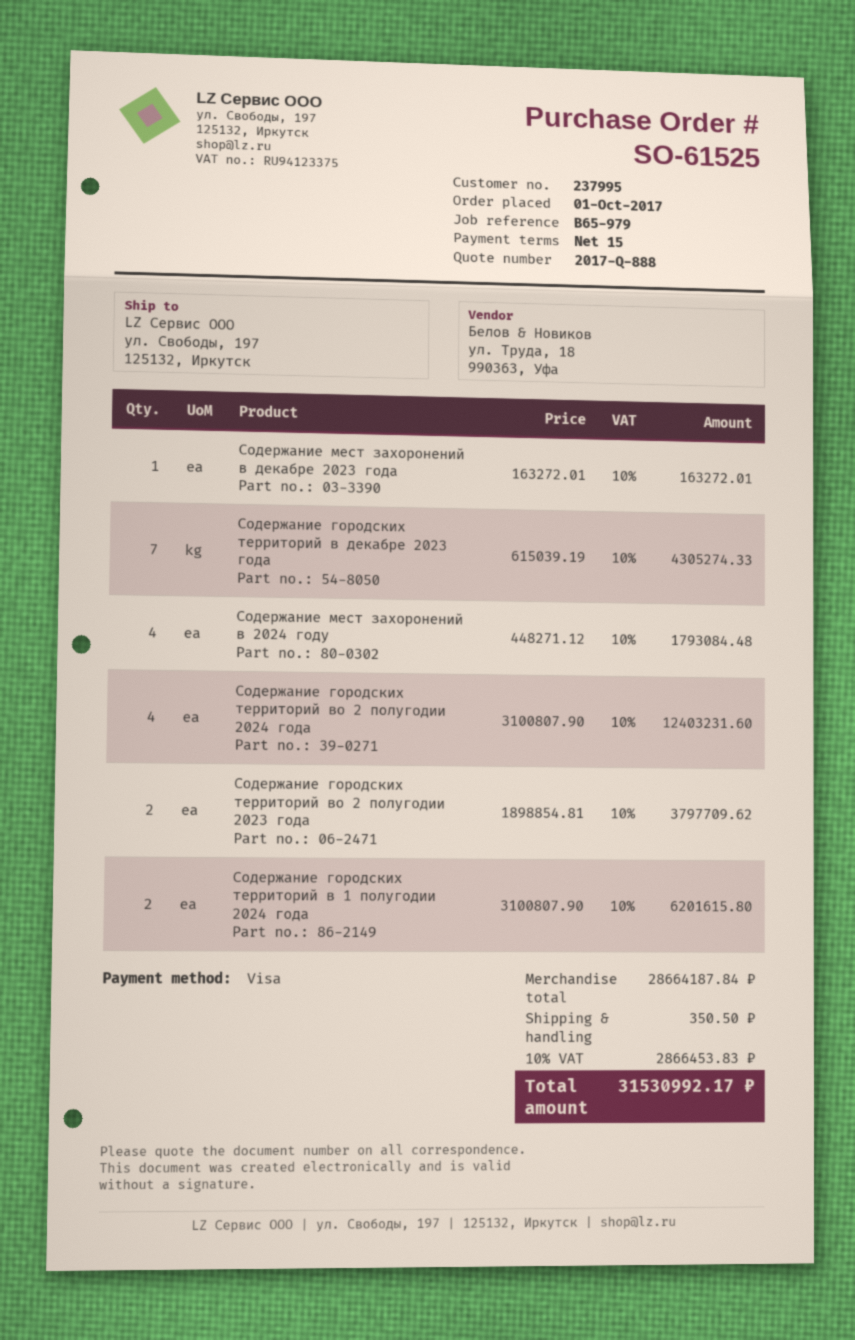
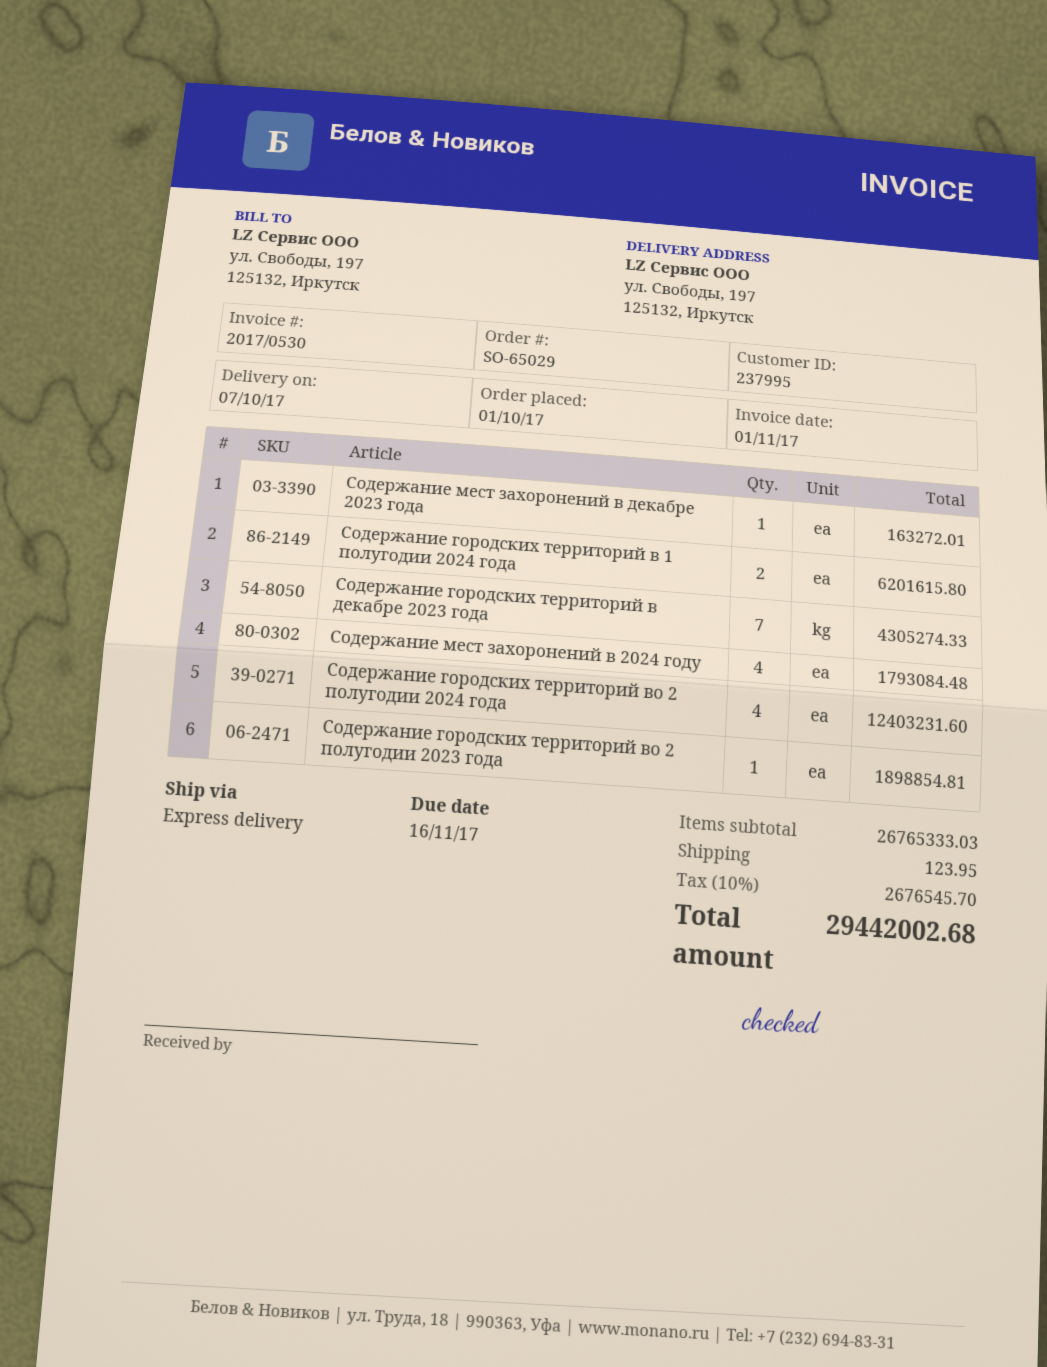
order number: SO-61525 -> SO-65029
Содержание городских территорий во 2 полугодии 2023 года: 2 for 3797709.62 -> 1 for 1898854.81
subtotal: 28664187.84 -> 26765333.03
shipping: 350.50 -> 123.95
tax: 10% = 2866453.83 -> 10% = 2676545.70
total: 31530992.17 -> 29442002.68

